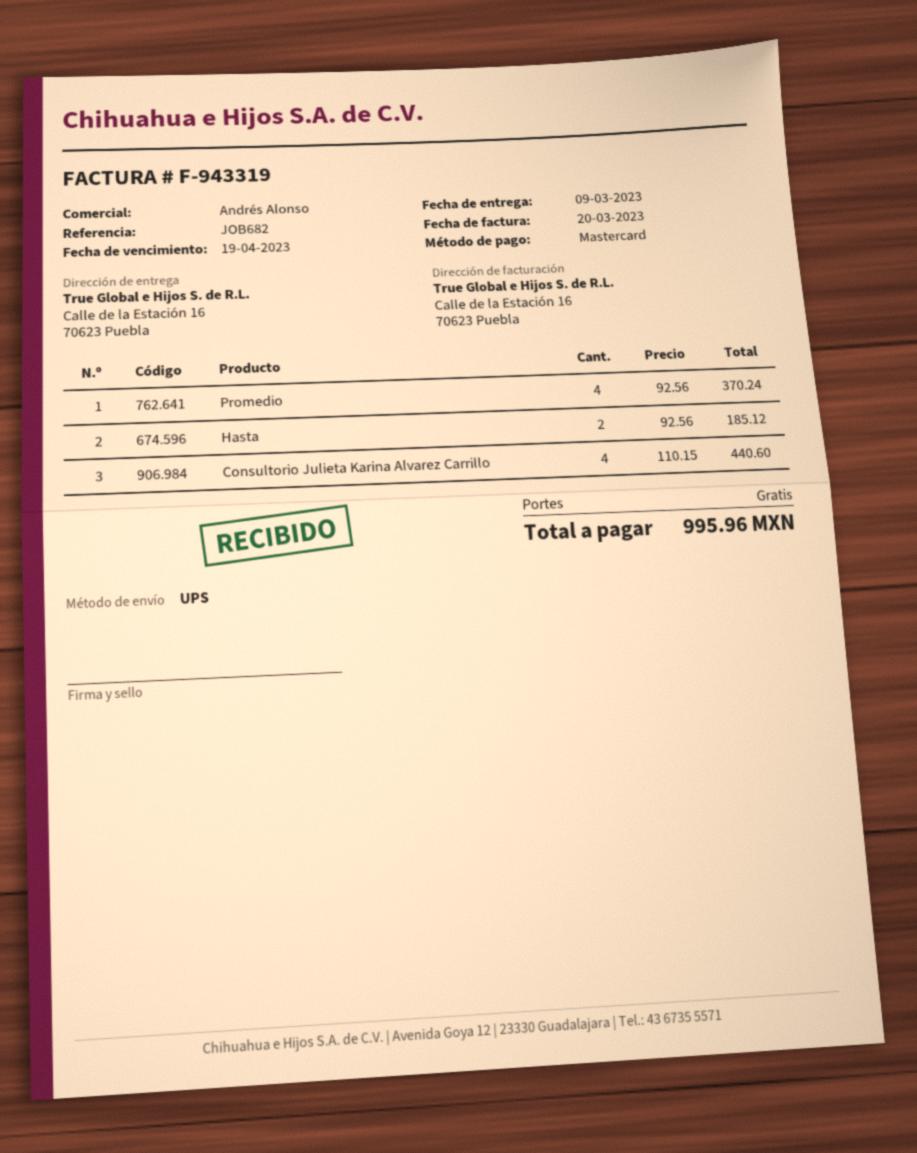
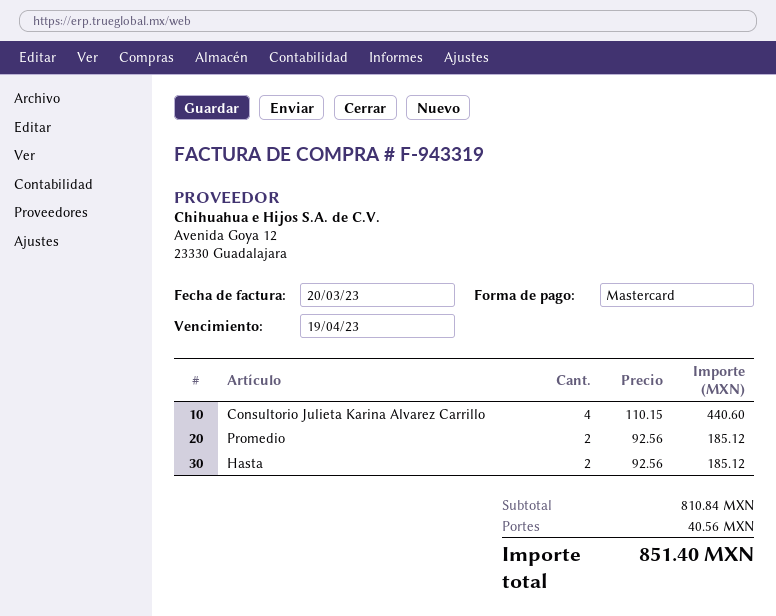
Promedio: 4 x 92.56 = 370.24 -> 2 x 92.56 = 185.12
shipping: 0.00 -> 40.56
total: 995.96 -> 851.40

